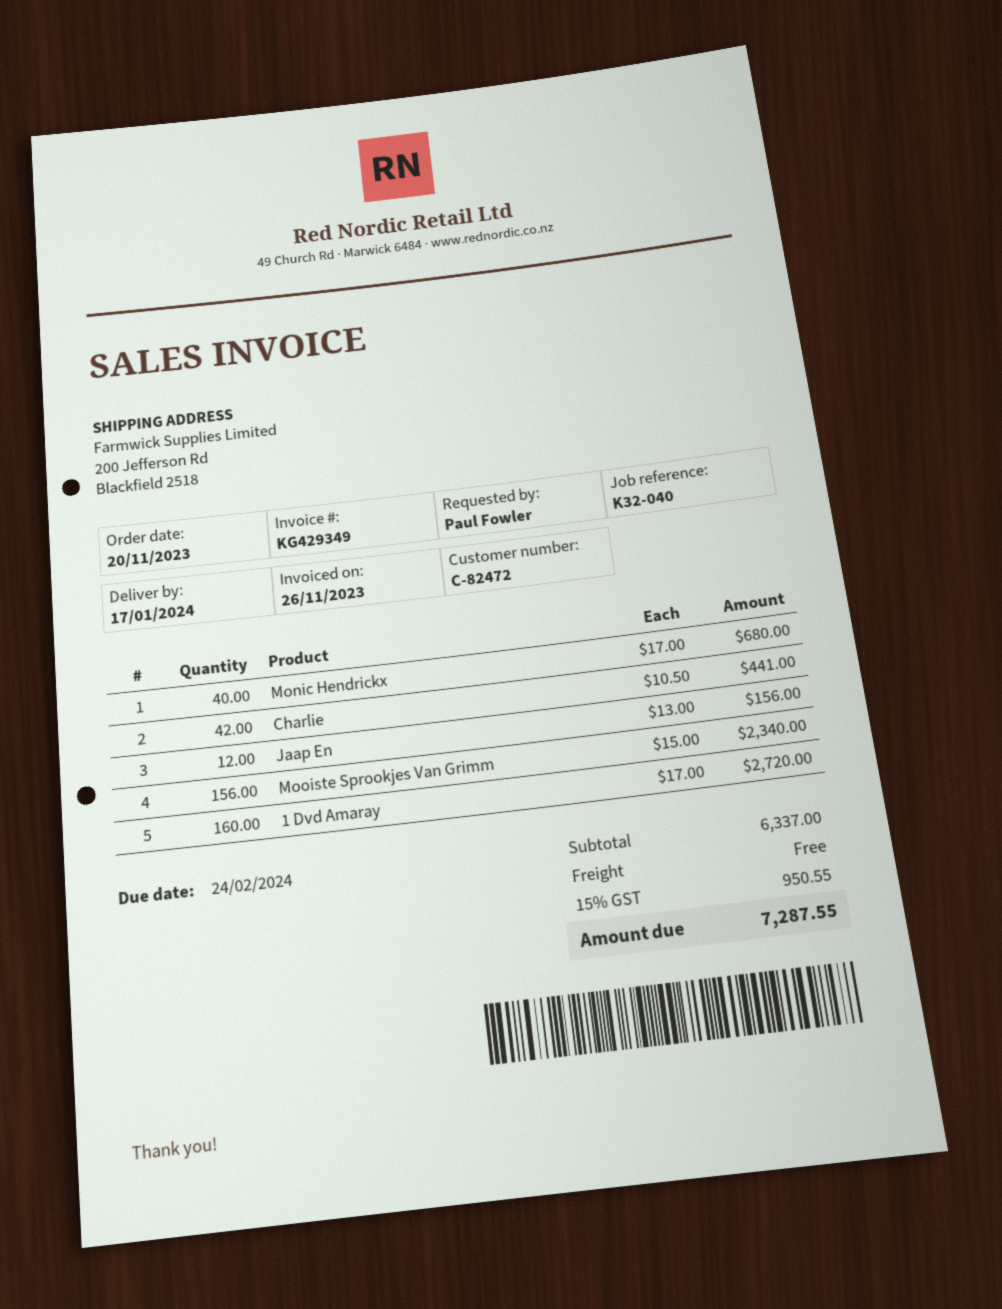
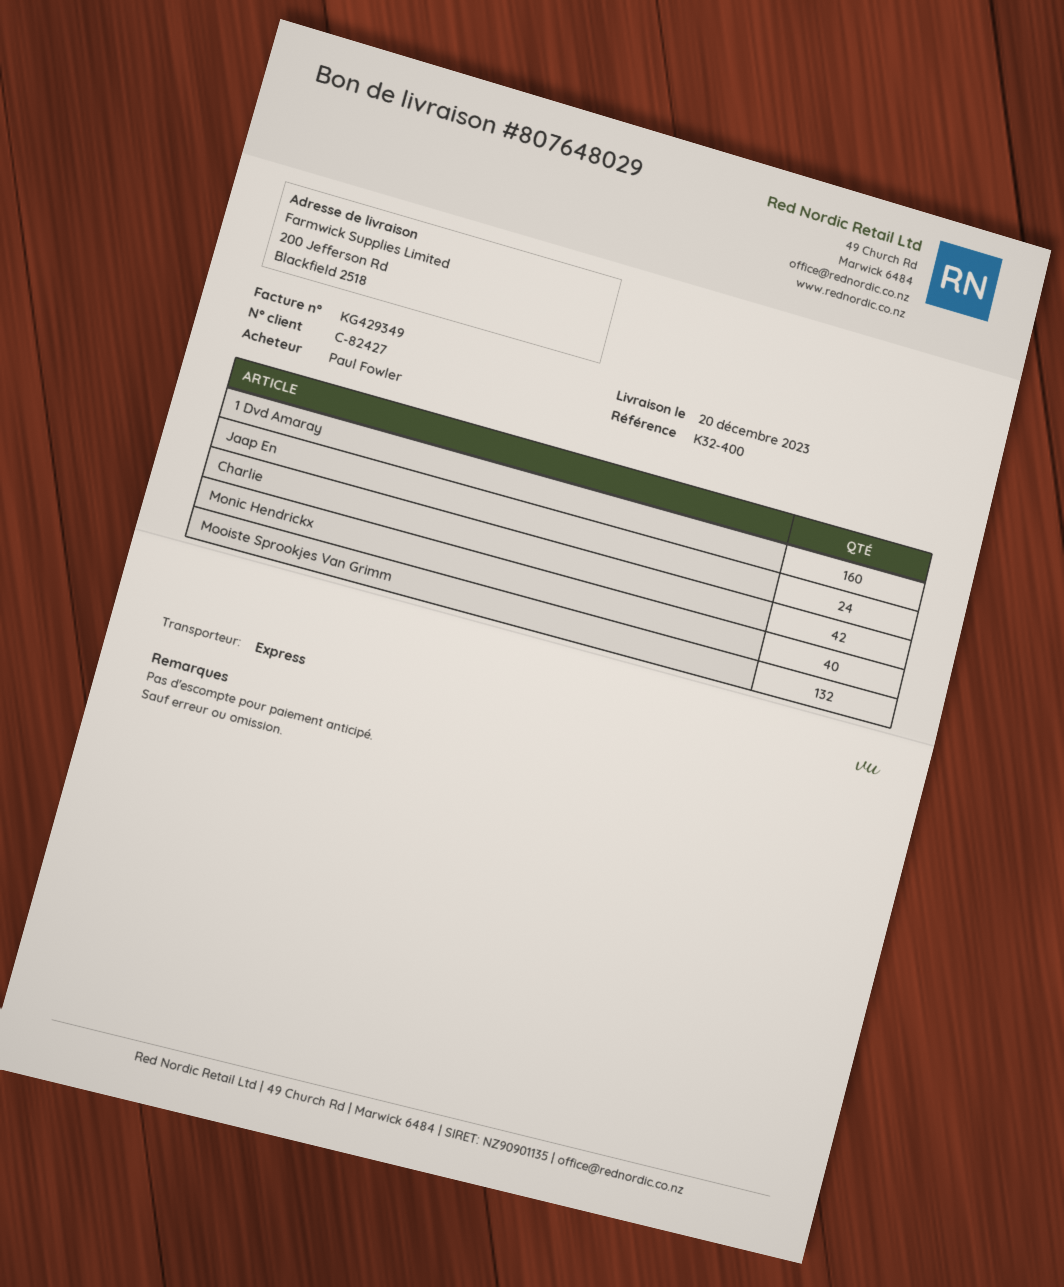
delivery date: 2024-01-17 -> 2023-12-20
customer number: C-82472 -> C-82427
reference: K32-040 -> K32-400
Jaap En: 12 -> 24
Mooiste Sprookjes Van Grimm: 156 -> 132

